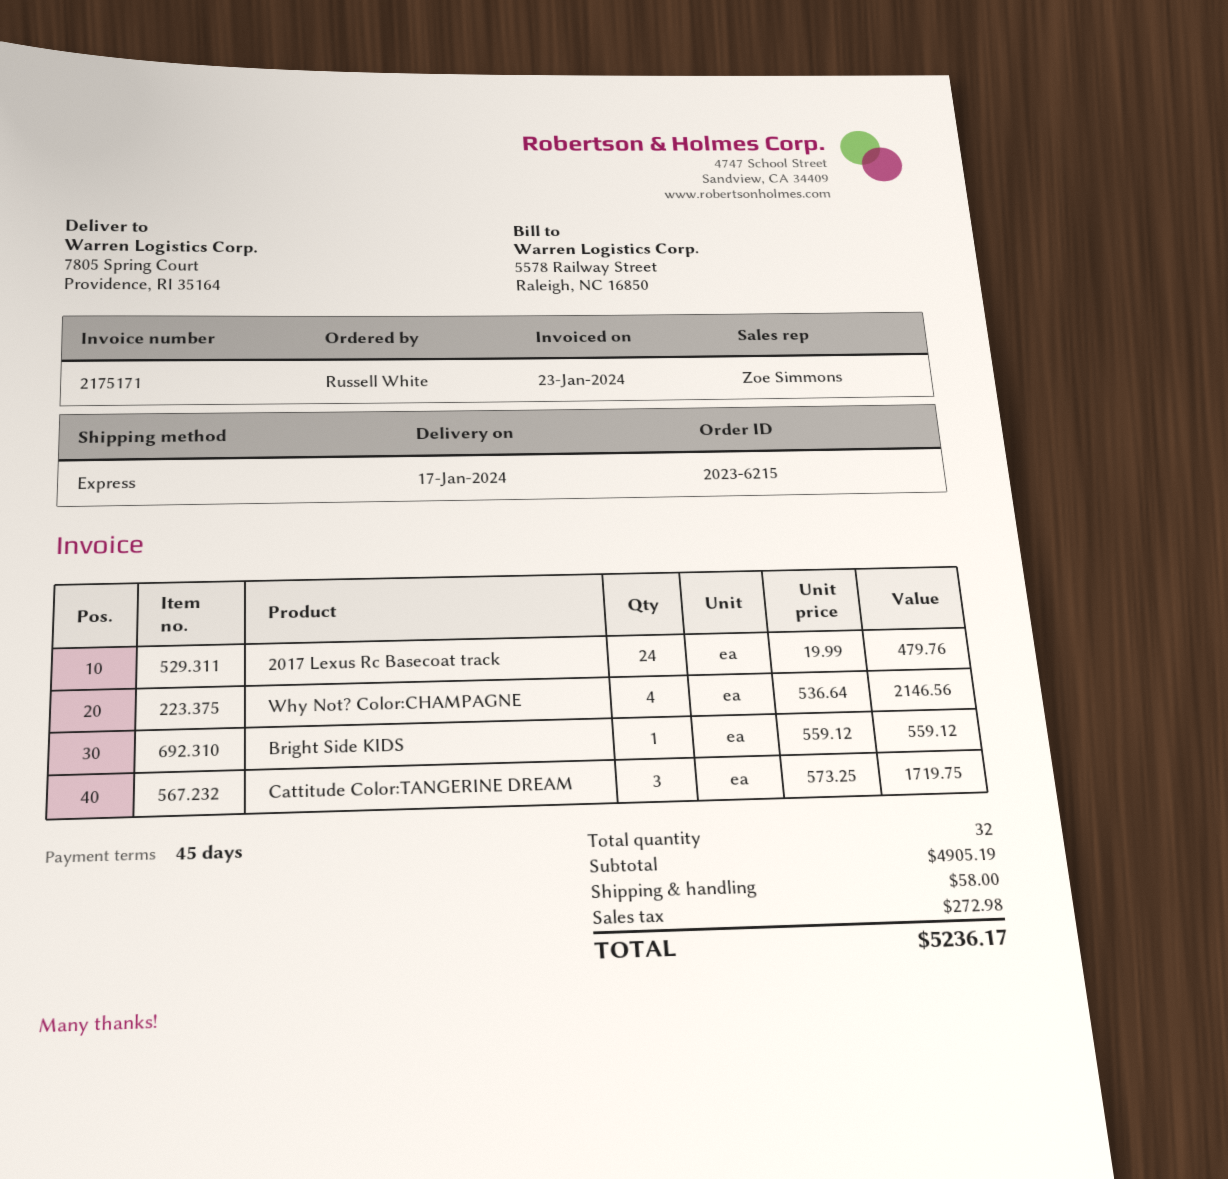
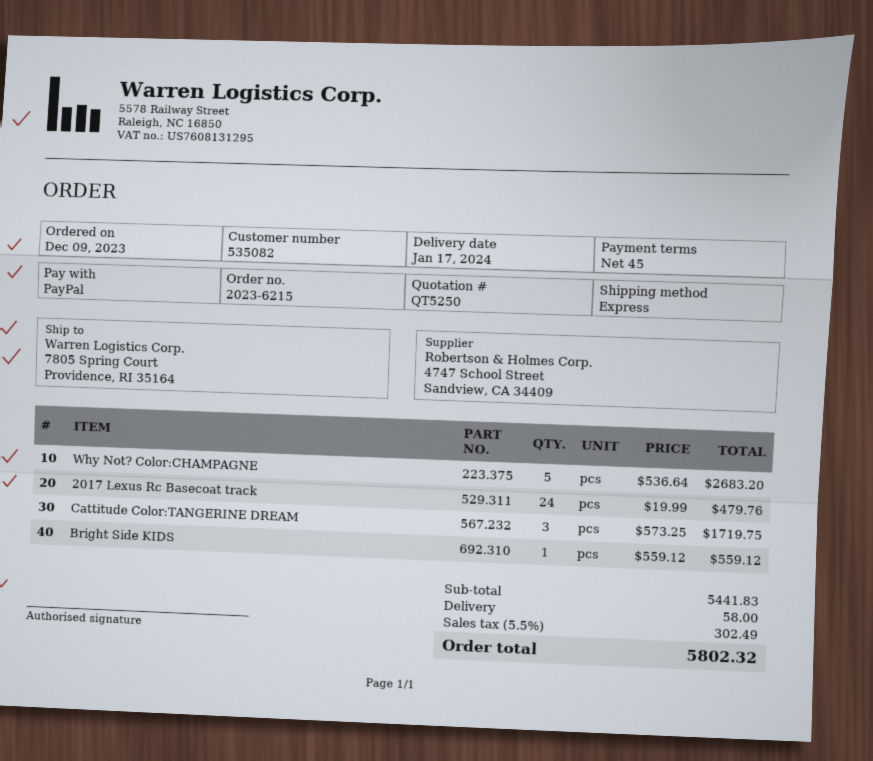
Why Not? Color:CHAMPAGNE: 4 x 536.64 = 2146.56 -> 5 x 536.64 = 2683.20
subtotal: 4905.19 -> 5441.83
tax: 272.98 -> 302.49
total: 5236.17 -> 5802.32

